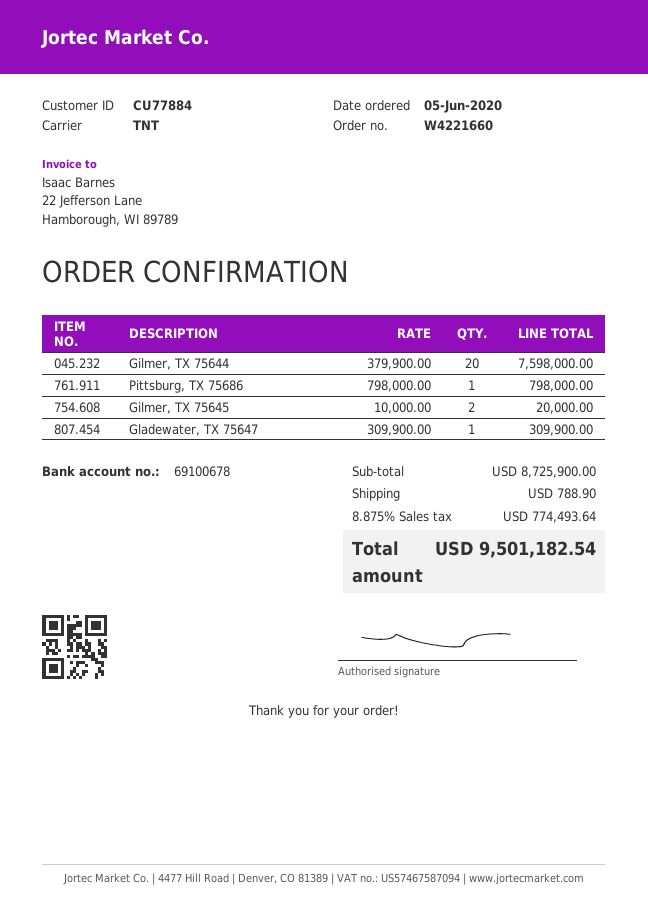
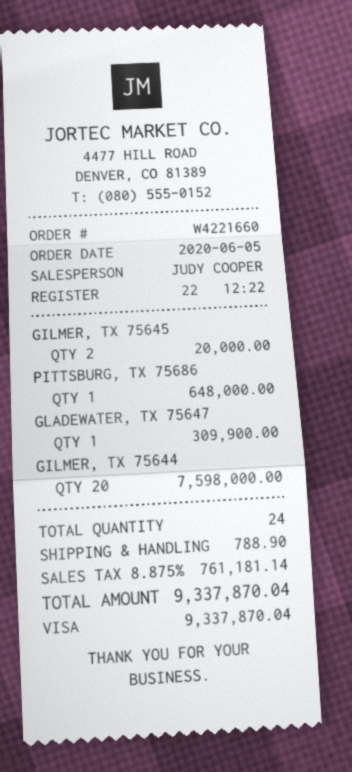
Pittsburg, TX 75686: 1 for 798000.00 -> 1 for 648000.00
tax: 8.875% = 774493.64 -> 8.875% = 761181.14
total: 9501182.54 -> 9337870.04

